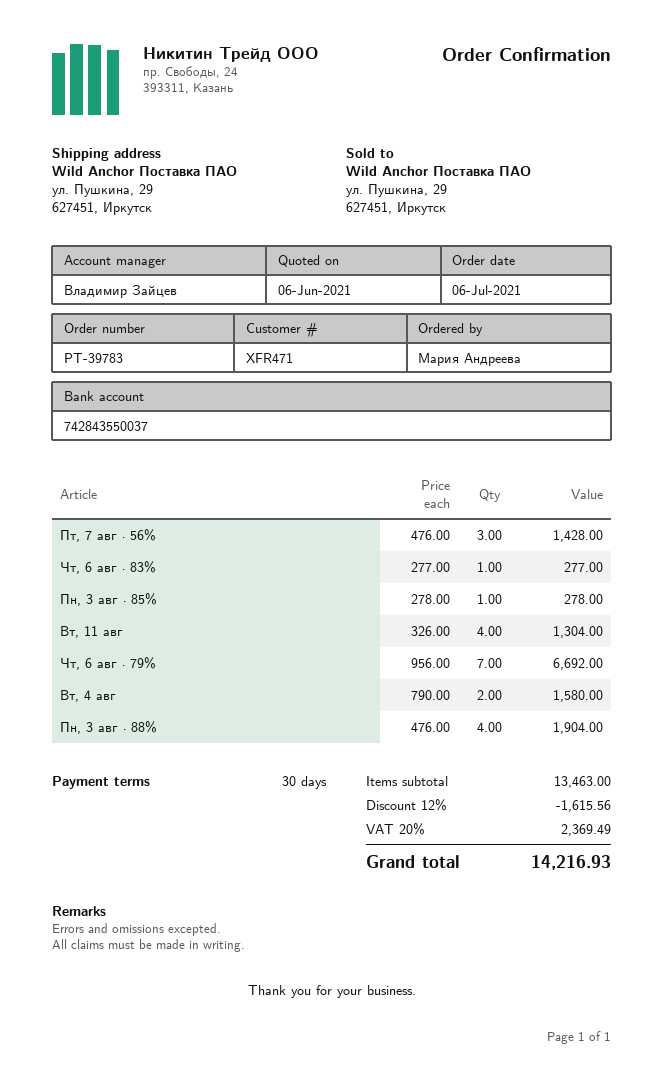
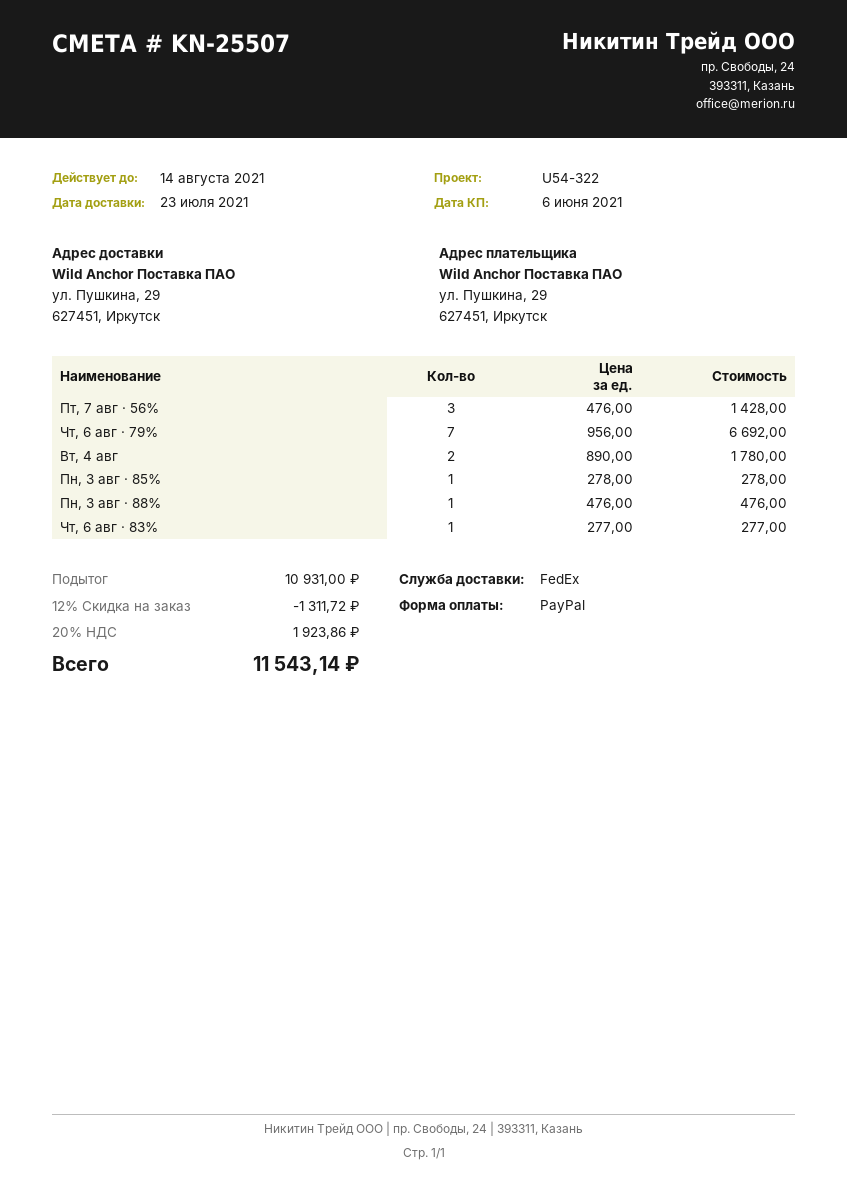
Вт, 11 авг: 4 x 326.00 = 1304.00 -> none
Вт, 4 авг: 2 x 790.00 = 1580.00 -> 2 x 890.00 = 1780.00
Пн, 3 авг · 88%: 4 x 476.00 = 1904.00 -> 1 x 476.00 = 476.00
subtotal: 13463.00 -> 10931.00
discount: 12% = 1615.56 -> 12% = 1311.72
tax: 20% = 2369.49 -> 20% = 1923.86
total: 14216.93 -> 11543.14

